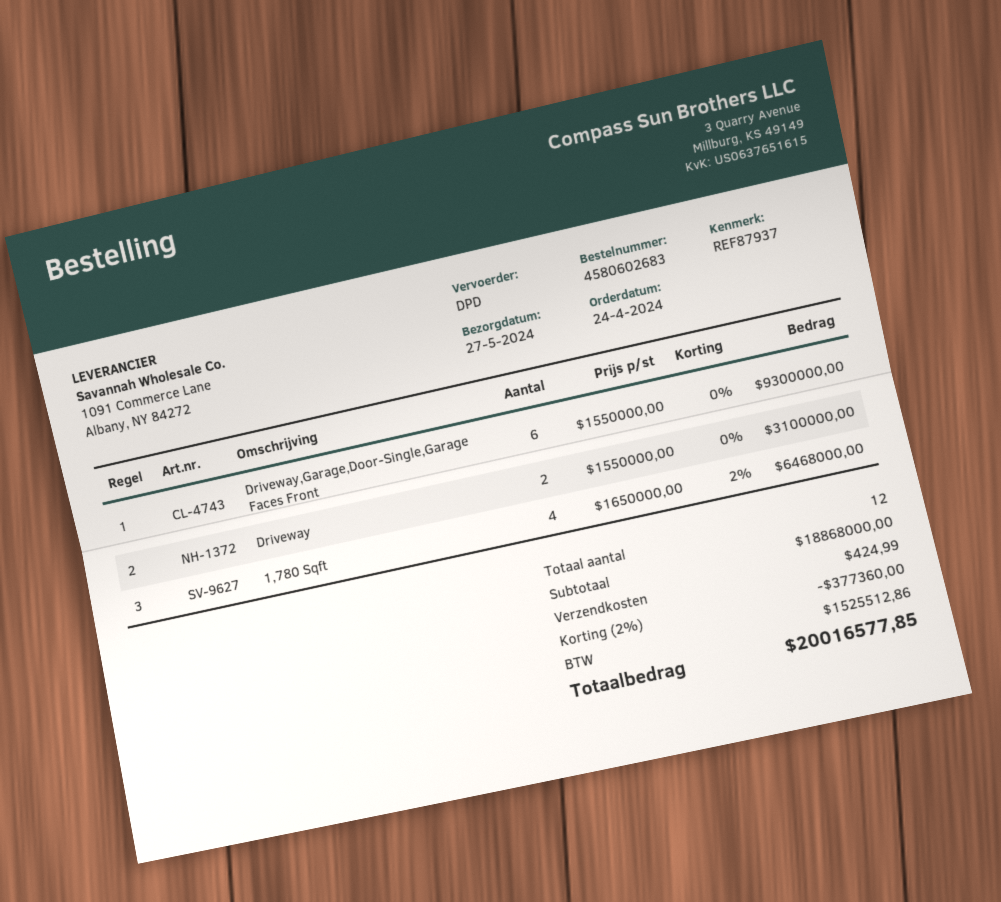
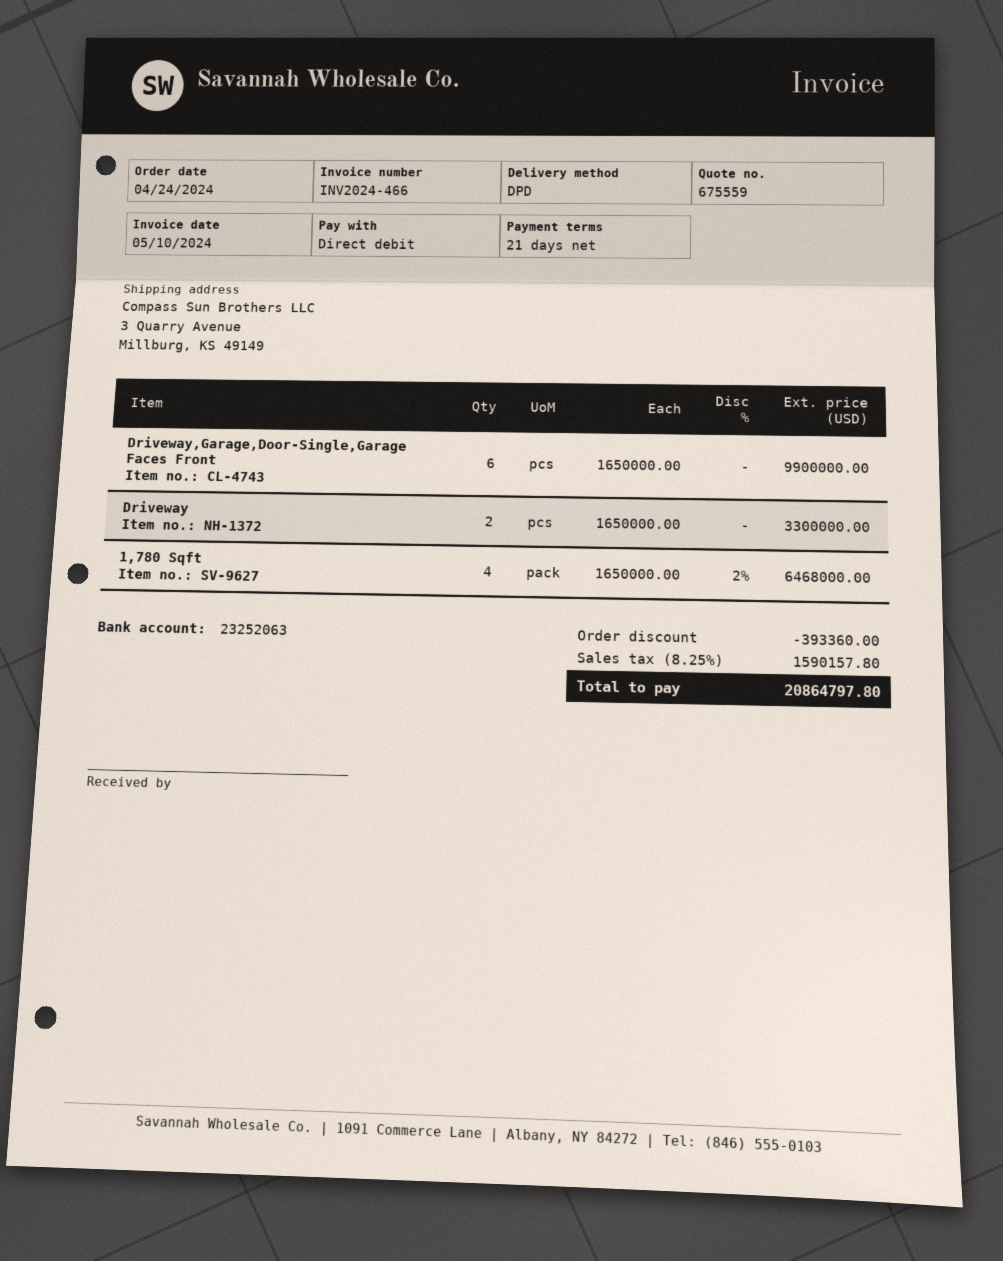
Driveway,Garage,Door-Single,Garage Faces Front: 6 x 1550000.00 = 9300000.00 -> 6 x 1650000.00 = 9900000.00
Driveway: 2 x 1550000.00 = 3100000.00 -> 2 x 1650000.00 = 3300000.00
discount: 377360.00 -> 393360.00
shipping: 424.99 -> none
tax: 1525512.86 -> 1590157.80
total: 20016577.85 -> 20864797.80

